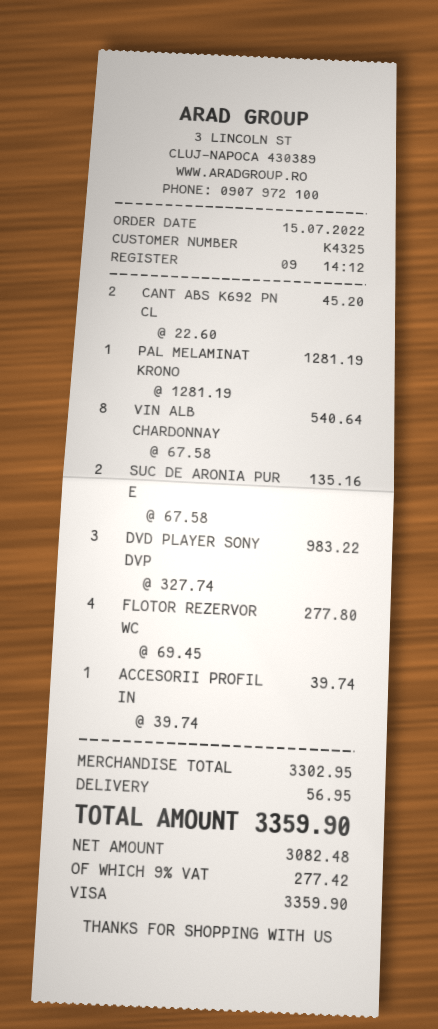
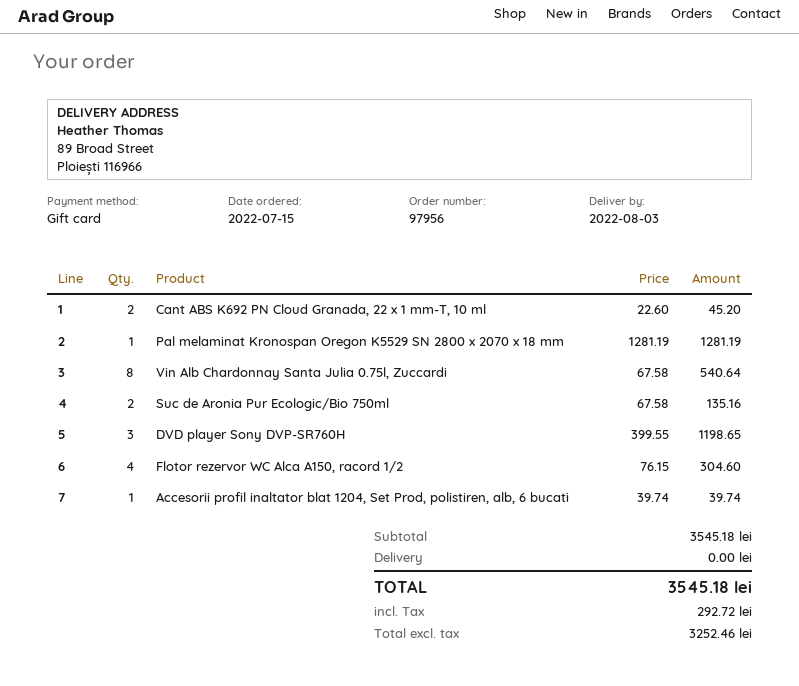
payment method: Visa -> gift card
DVD PLAYER SONY DVP: 3 x 327.74 = 983.22 -> 3 x 399.55 = 1198.65
FLOTOR REZERVOR WC: 4 x 69.45 = 277.80 -> 4 x 76.15 = 304.60
subtotal: 3302.95 -> 3545.18
shipping: 56.95 -> 0.00
net: 3082.48 -> 3252.46
tax: 277.42 -> 292.72
total: 3359.90 -> 3545.18

